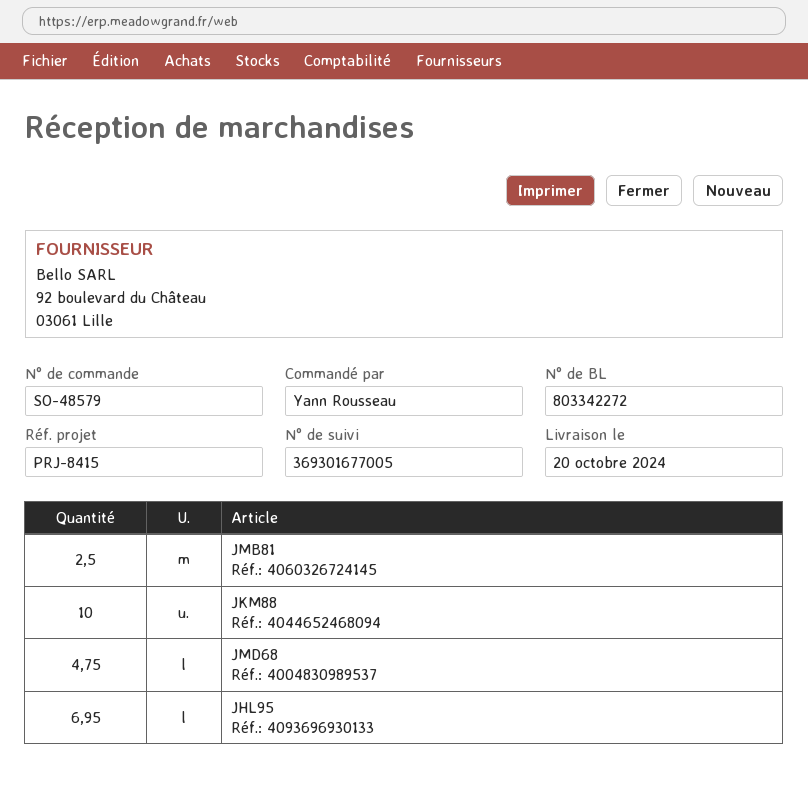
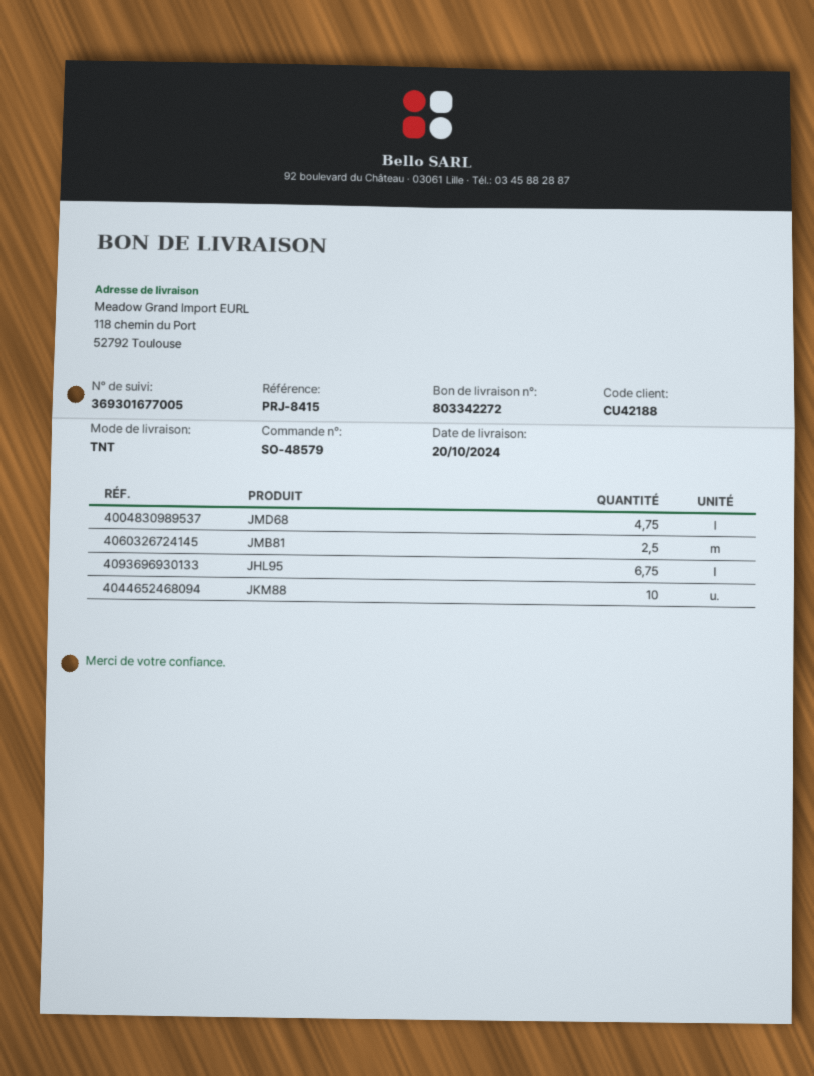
JHL95: 6.95 -> 6.75

